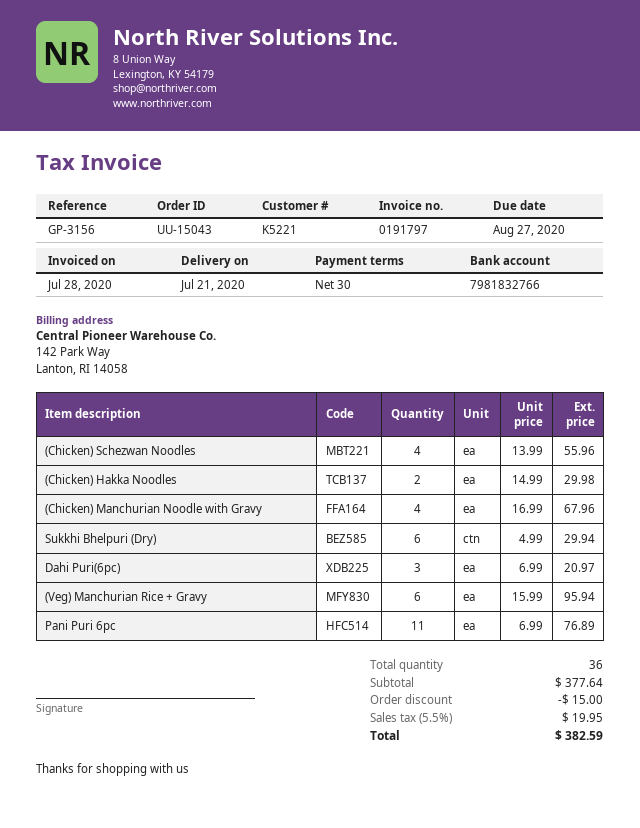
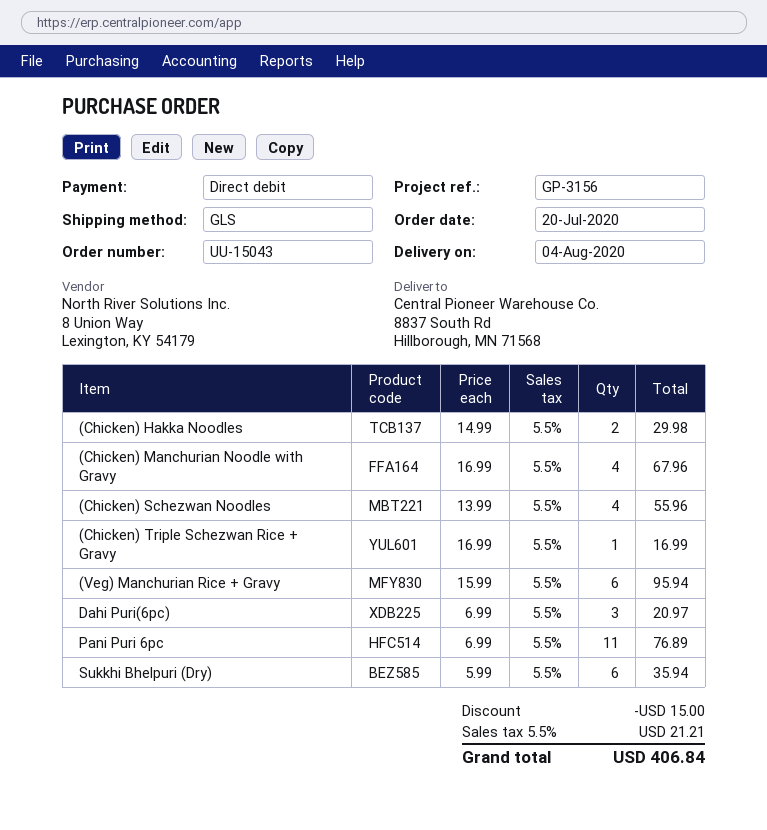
delivery date: 2020-07-21 -> 2020-08-04
Sukkhi Bhelpuri (Dry): 6 x 4.99 = 29.94 -> 6 x 5.99 = 35.94
(Chicken) Triple Schezwan Rice + Gravy: none -> 1 x 16.99 = 16.99
tax: 5.5% = 19.95 -> 5.5% = 21.21
total: 382.59 -> 406.84

